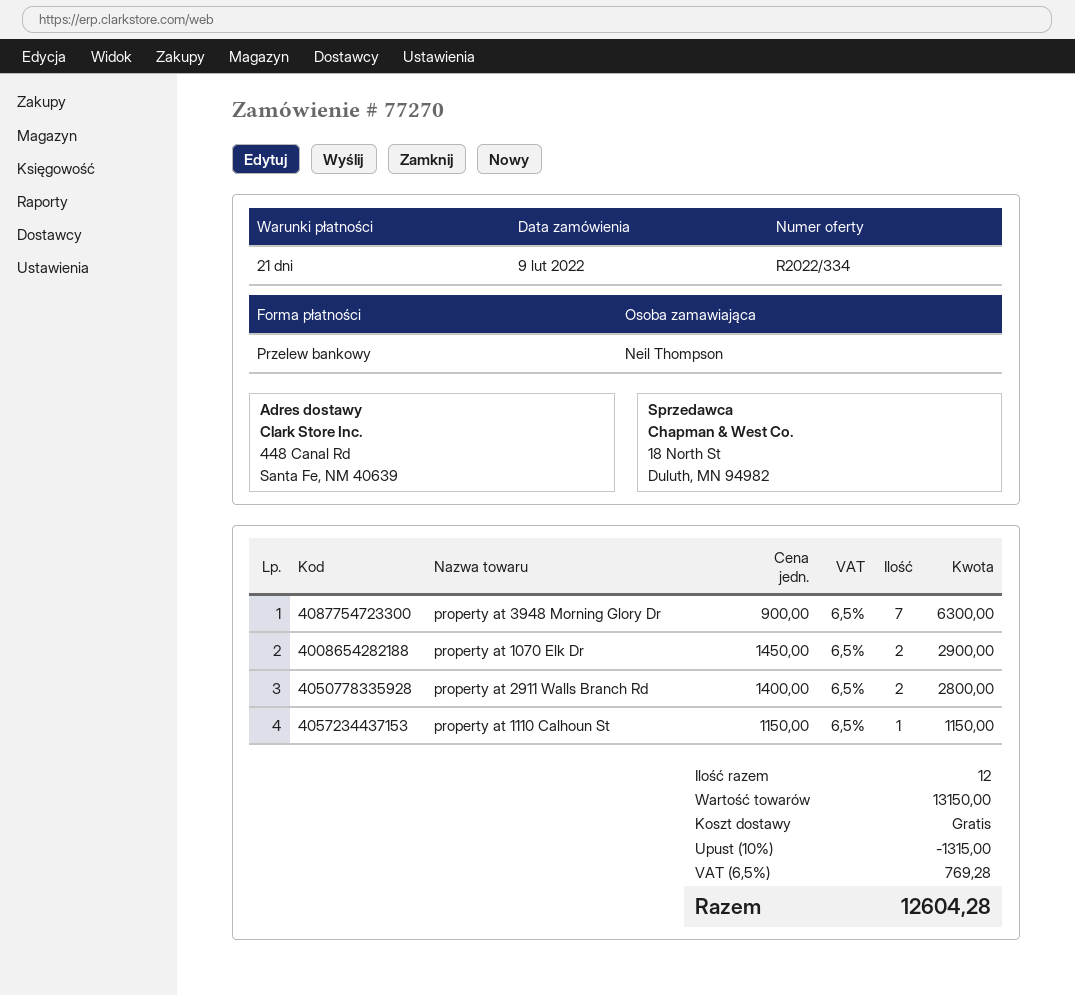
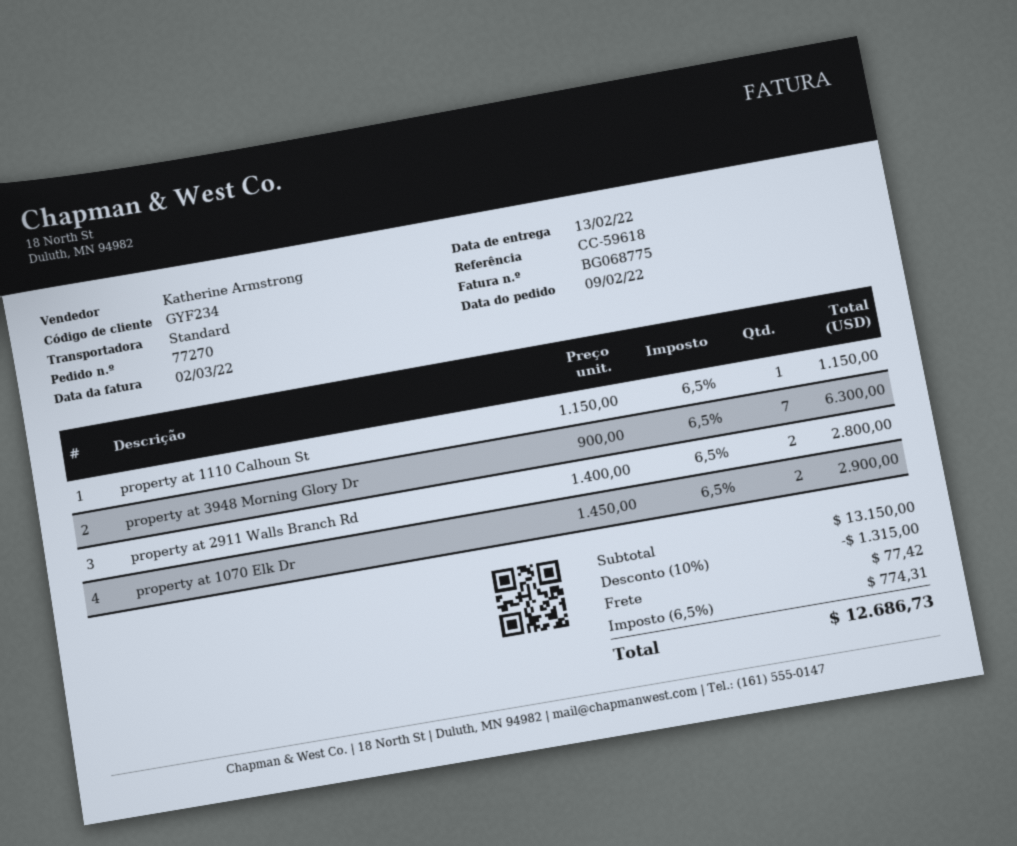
shipping: 0.00 -> 77.42
tax: 6.5% = 769.28 -> 6.5% = 774.31
total: 12604.28 -> 12686.73

